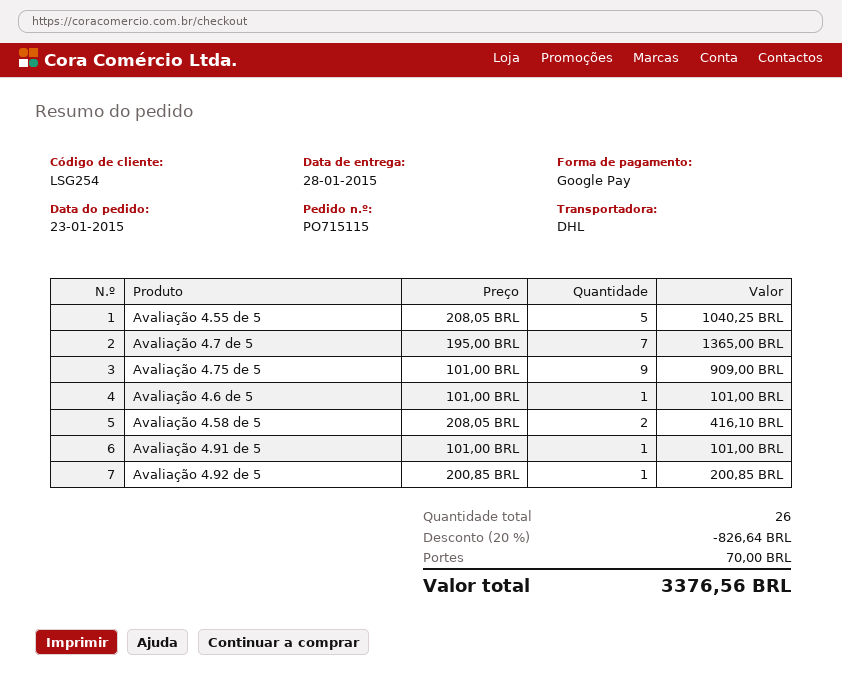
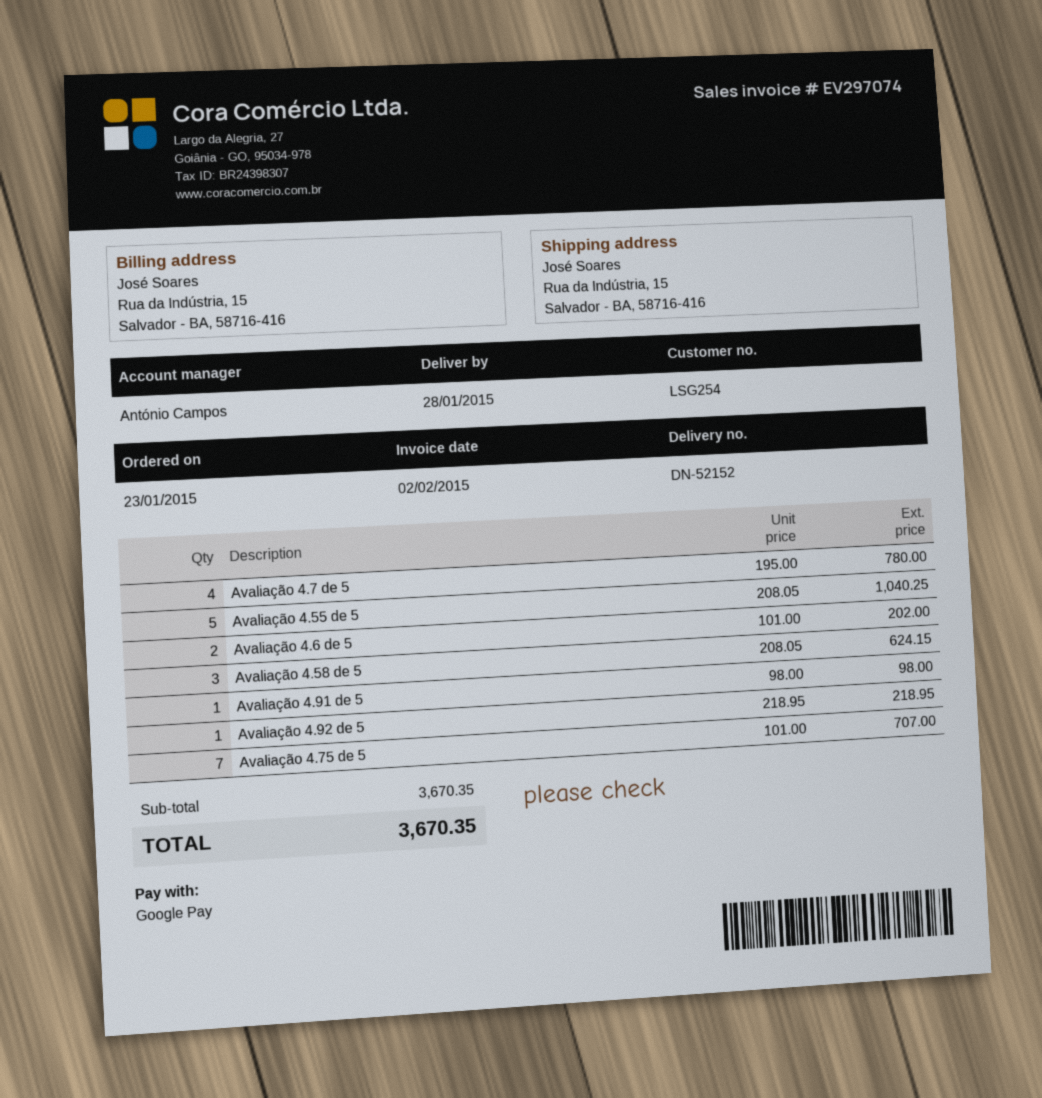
Avaliação 4.7 de 5: 7 x 195.00 = 1365.00 -> 4 x 195.00 = 780.00
Avaliação 4.75 de 5: 9 x 101.00 = 909.00 -> 7 x 101.00 = 707.00
Avaliação 4.6 de 5: 1 x 101.00 = 101.00 -> 2 x 101.00 = 202.00
Avaliação 4.58 de 5: 2 x 208.05 = 416.10 -> 3 x 208.05 = 624.15
Avaliação 4.91 de 5: 1 x 101.00 = 101.00 -> 1 x 98.00 = 98.00
Avaliação 4.92 de 5: 1 x 200.85 = 200.85 -> 1 x 218.95 = 218.95
discount: 20% = 826.64 -> none
shipping: 70.00 -> none
total: 3376.56 -> 3670.35

